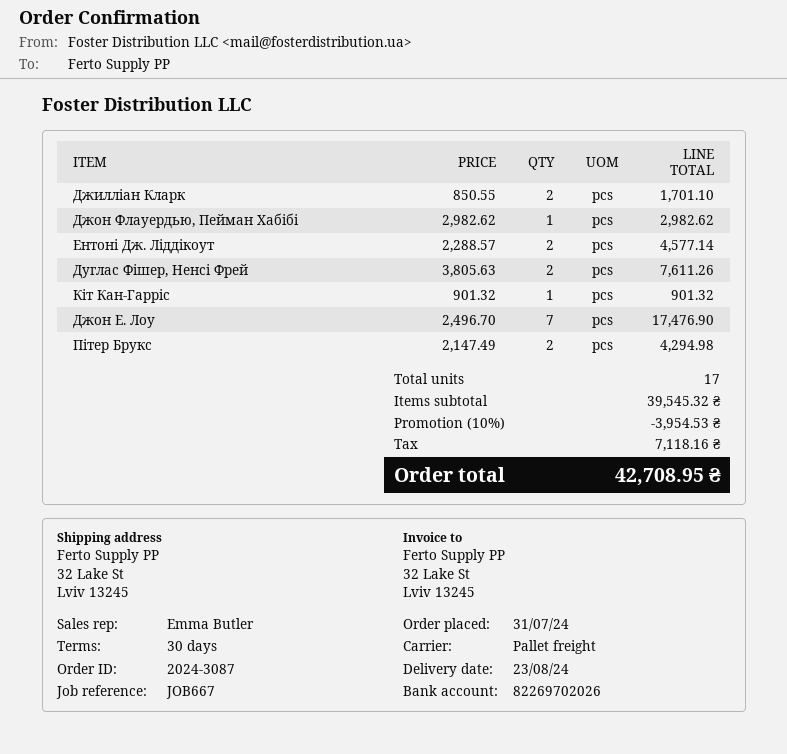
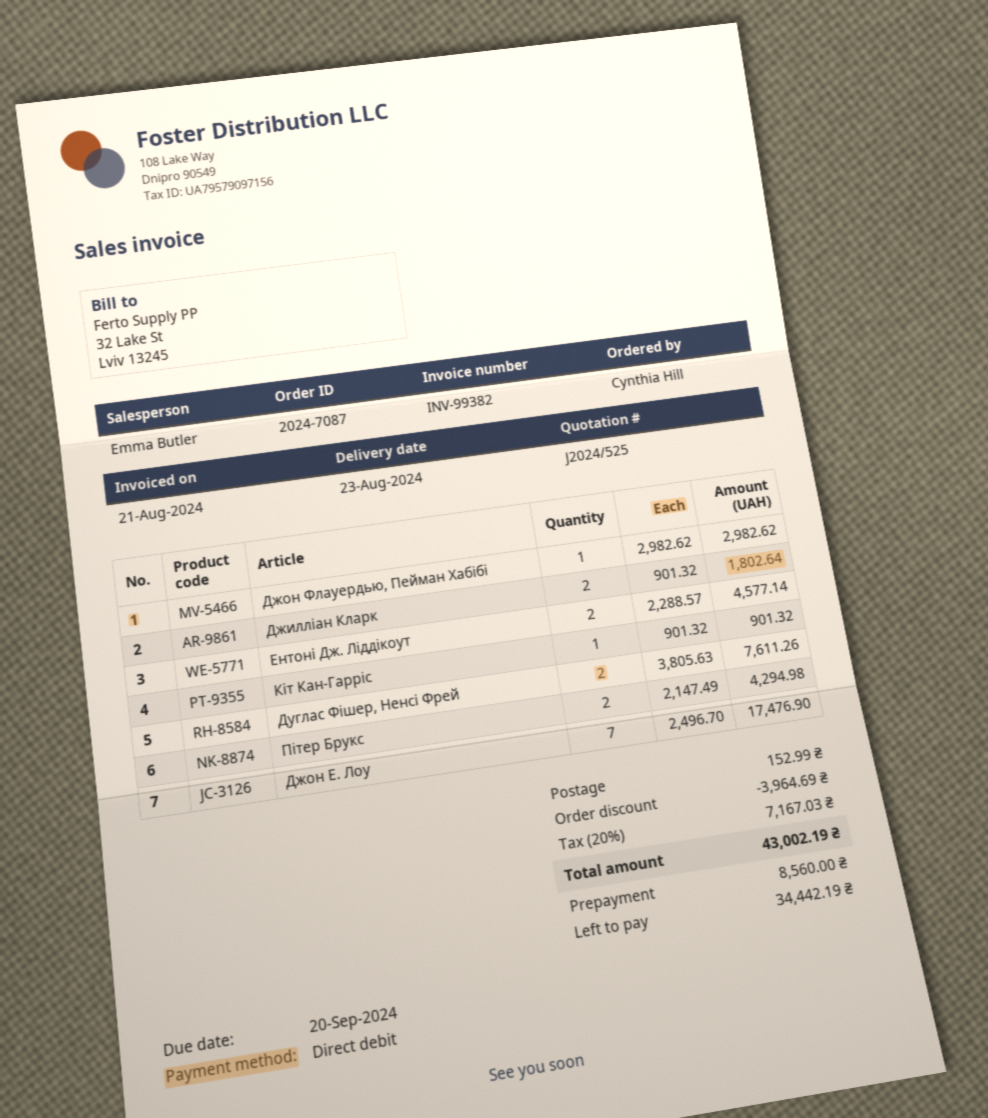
order number: 2024-3087 -> 2024-7087
Джилліан Кларк: 2 x 850.55 = 1701.10 -> 2 x 901.32 = 1802.64
discount: 3954.53 -> 3964.69
shipping: none -> 152.99
tax: 7118.16 -> 7167.03
total: 42708.95 -> 43002.19

